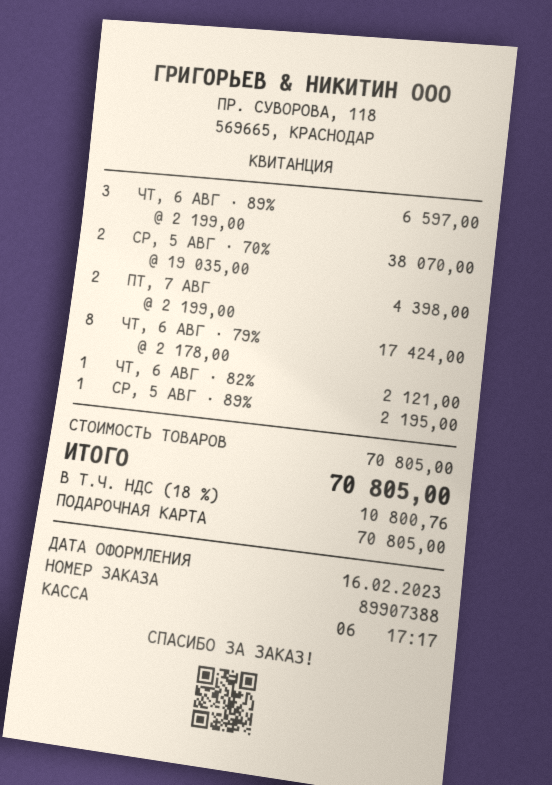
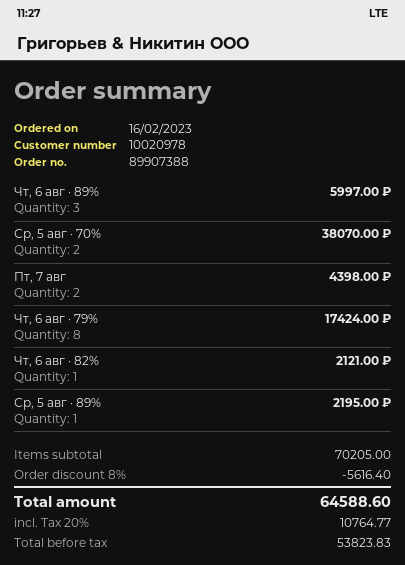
ЧТ, 6 АВГ · 89%: 3 for 6597.00 -> 3 for 5997.00
subtotal: 70805.00 -> 70205.00
discount: none -> 8% = 5616.40
tax: 18% = 10800.76 -> 20% = 10764.77
total: 70805.00 -> 64588.60

